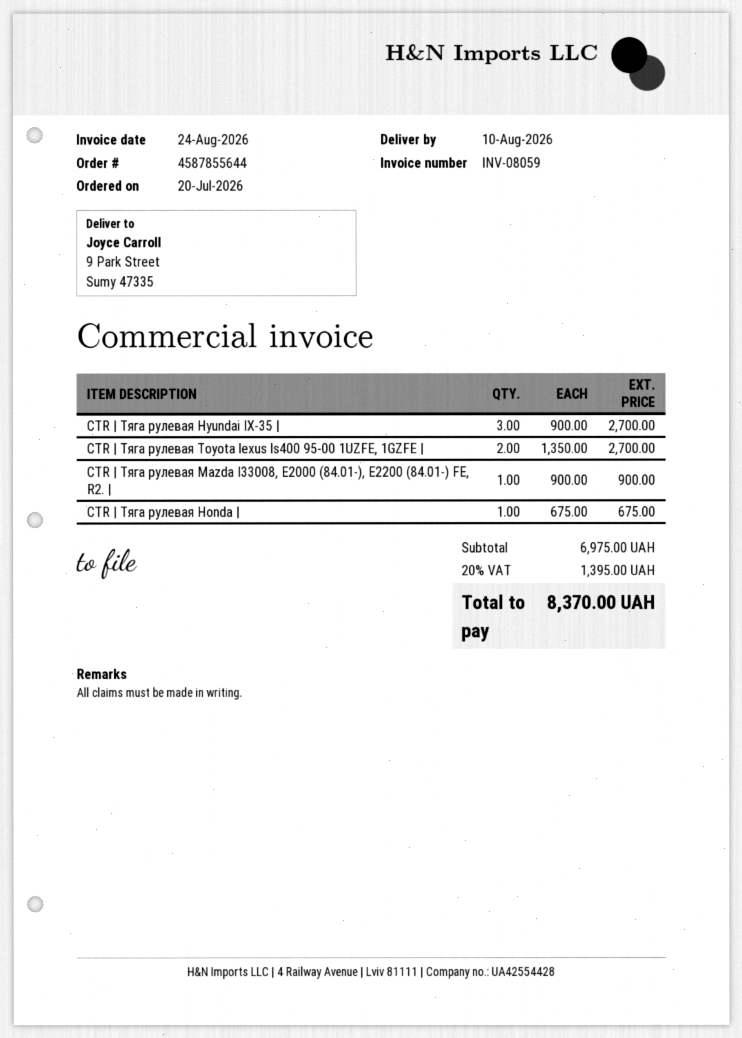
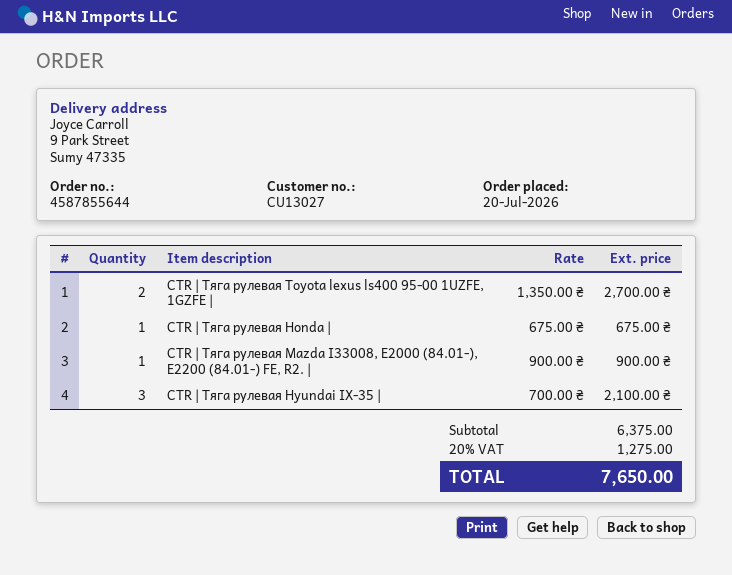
CTR | Тяга рулевая Hyundai IX-35 |: 3 x 900.00 = 2700.00 -> 3 x 700.00 = 2100.00
subtotal: 6975.00 -> 6375.00
tax: 20% = 1395.00 -> 20% = 1275.00
total: 8370.00 -> 7650.00

